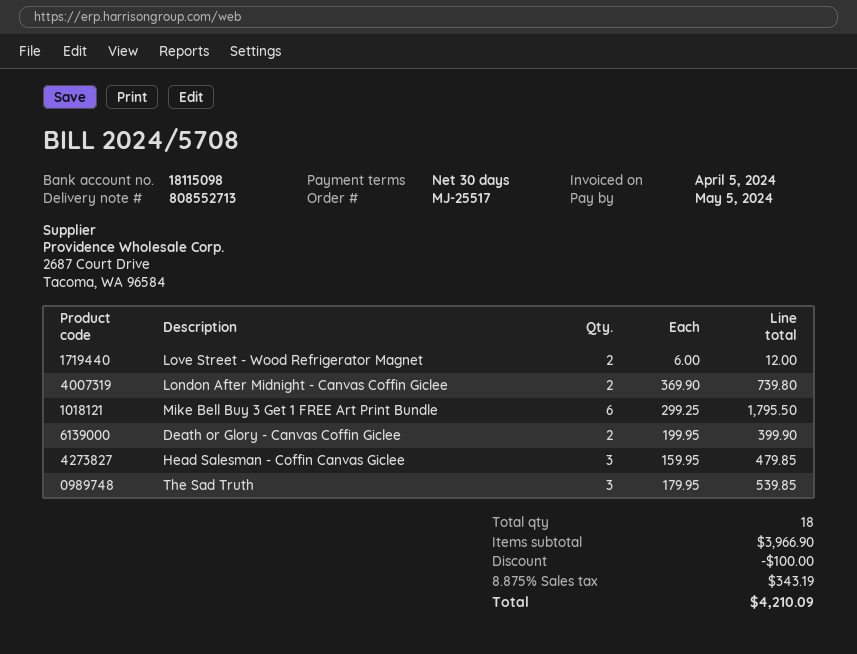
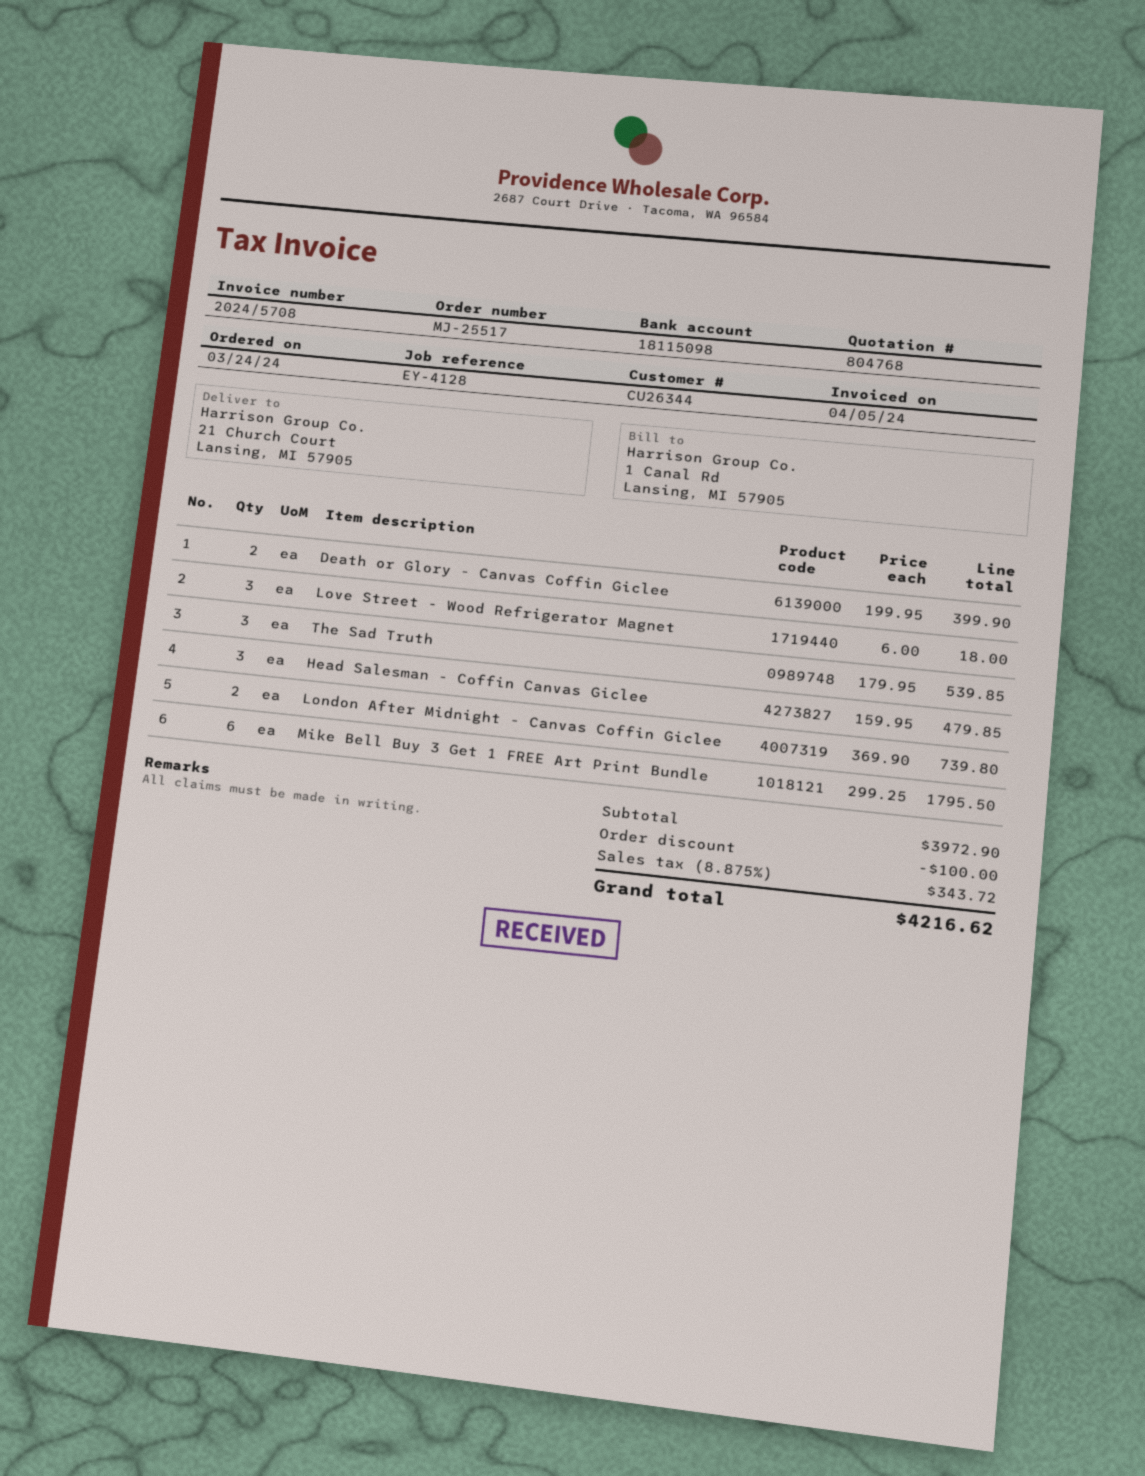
Love Street - Wood Refrigerator Magnet: 2 x 6.00 = 12.00 -> 3 x 6.00 = 18.00
subtotal: 3966.90 -> 3972.90
tax: 8.875% = 343.19 -> 8.875% = 343.72
total: 4210.09 -> 4216.62

